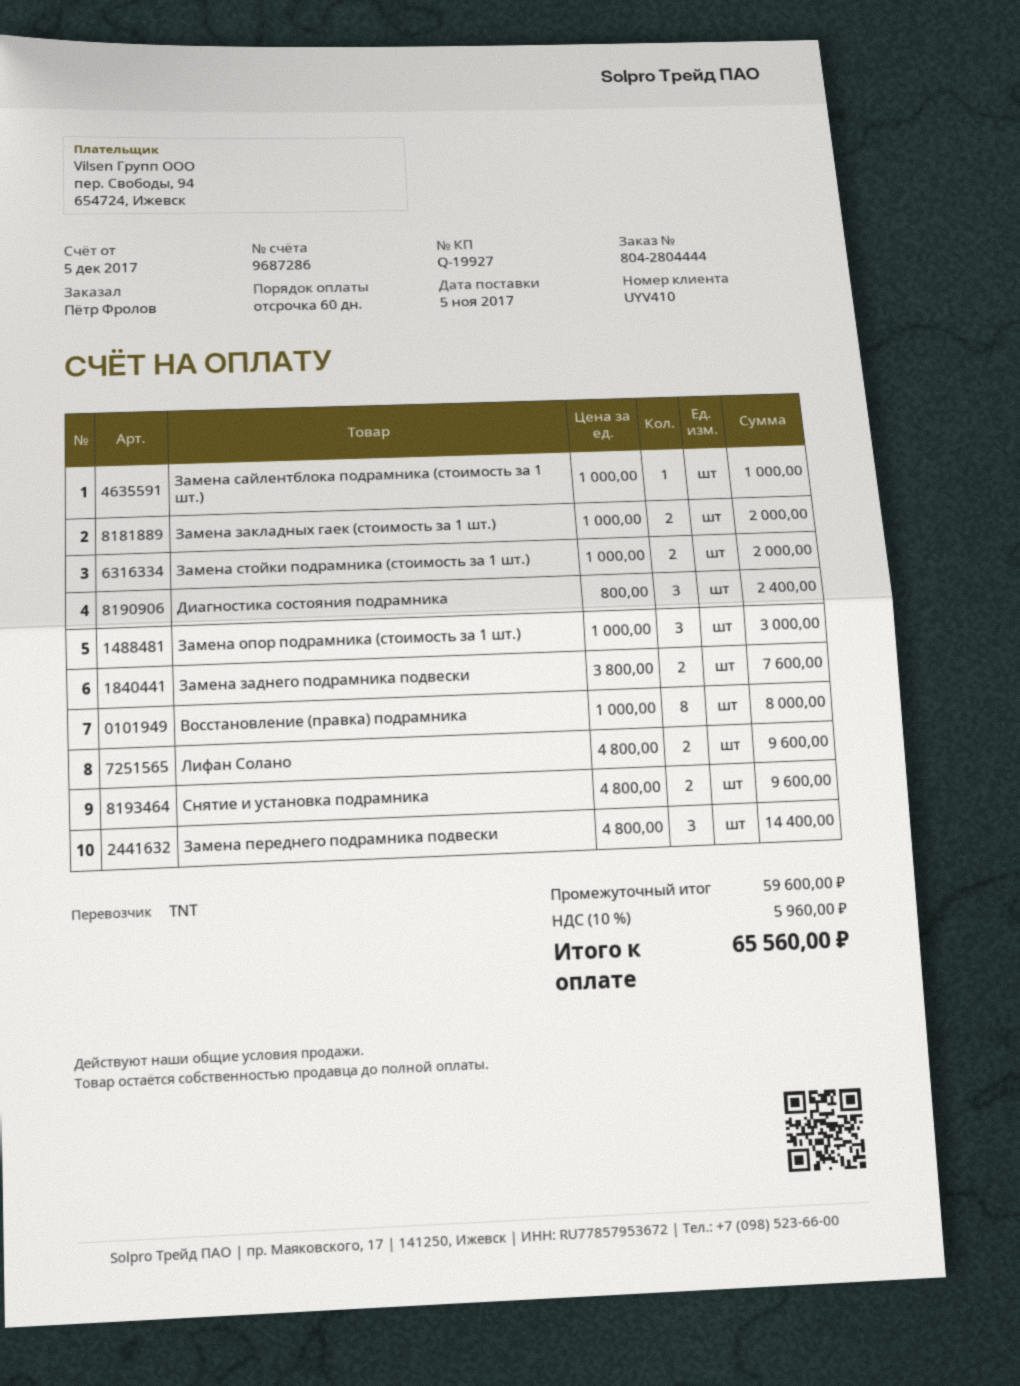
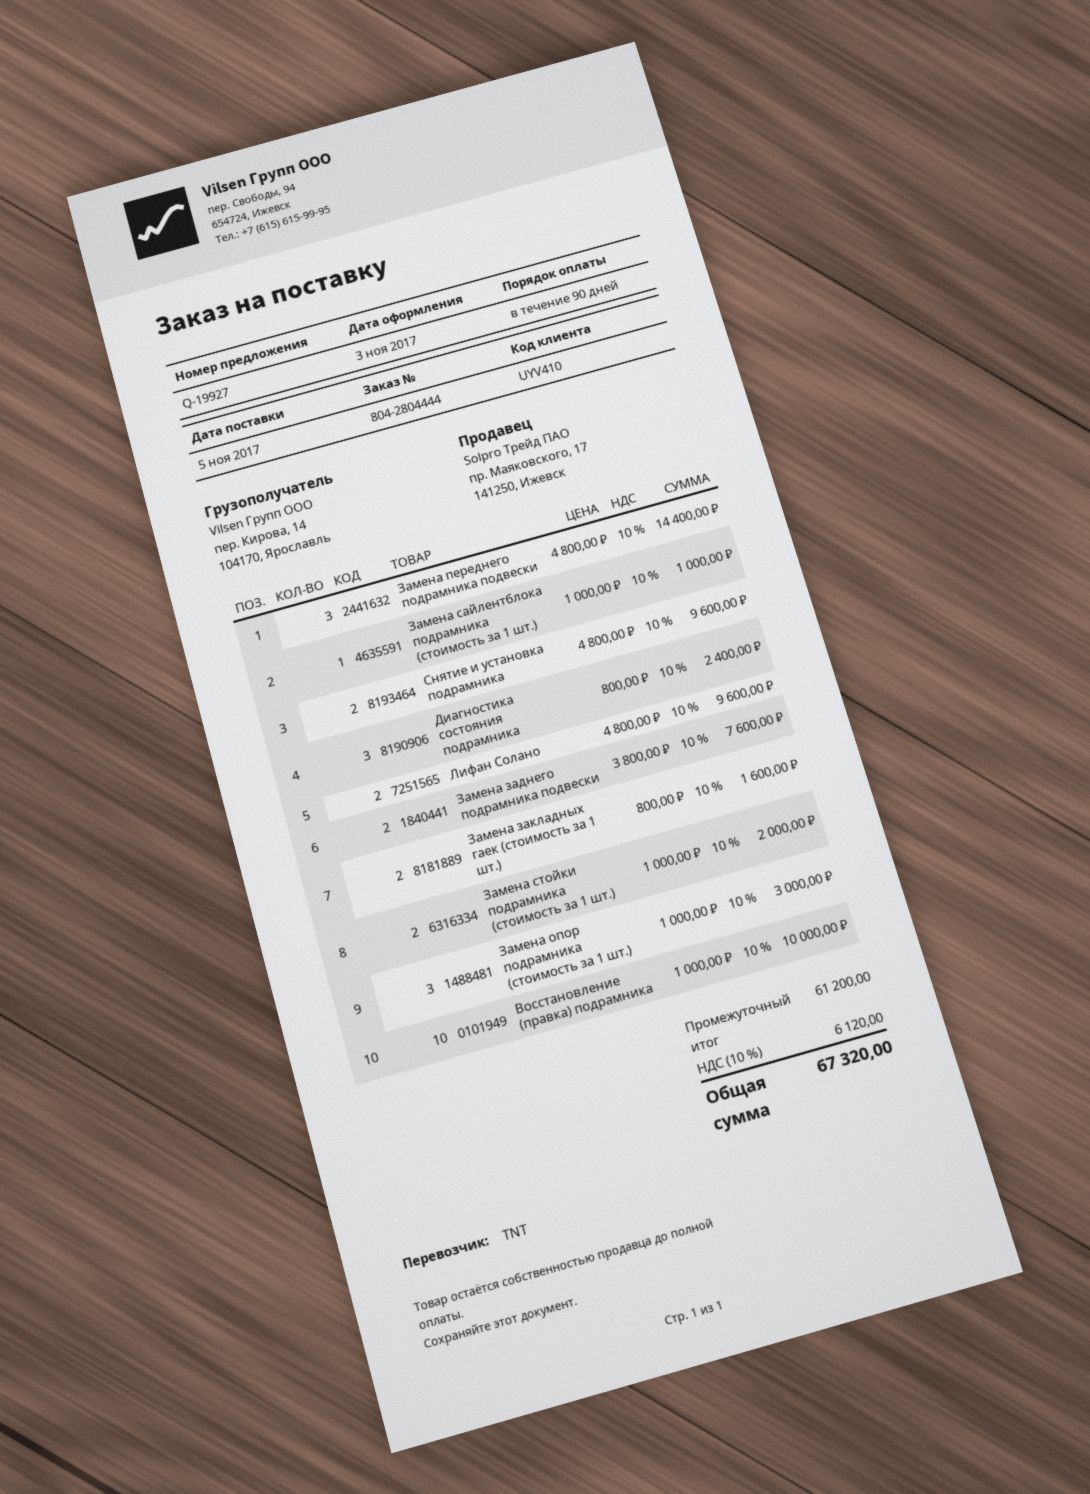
payment terms: 60 days -> 90 days
Замена закладных гаек (стоимость за 1 шт.): 2 x 1000.00 = 2000.00 -> 2 x 800.00 = 1600.00
Восстановление (правка) подрамника: 8 x 1000.00 = 8000.00 -> 10 x 1000.00 = 10000.00
subtotal: 59600.00 -> 61200.00
tax: 10% = 5960.00 -> 10% = 6120.00
total: 65560.00 -> 67320.00

